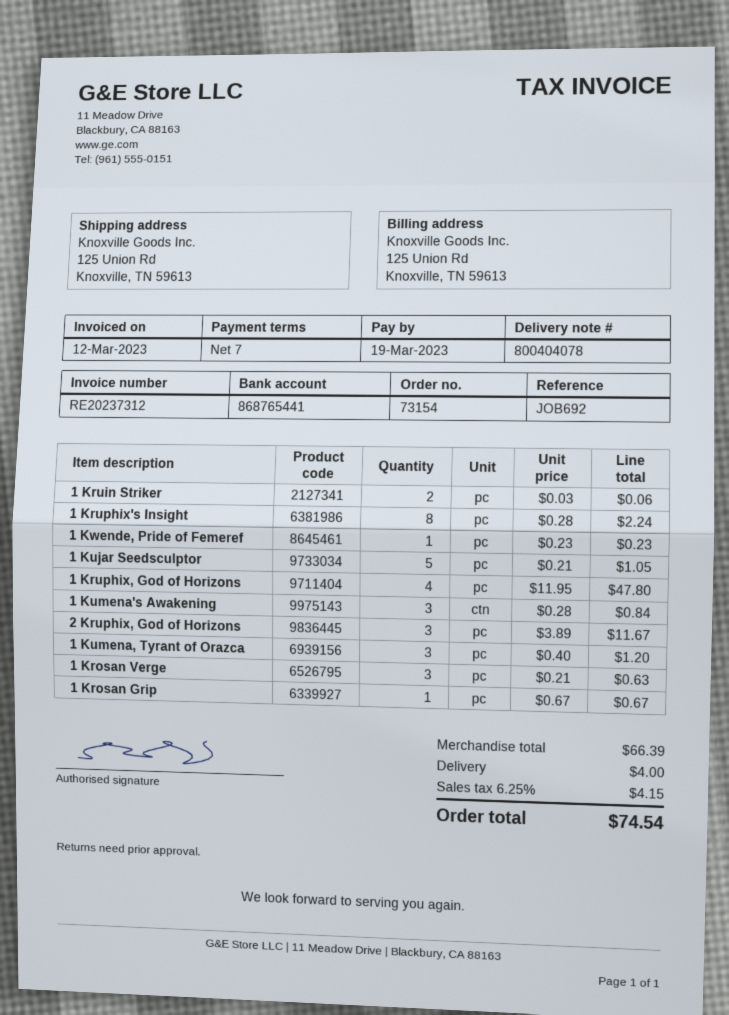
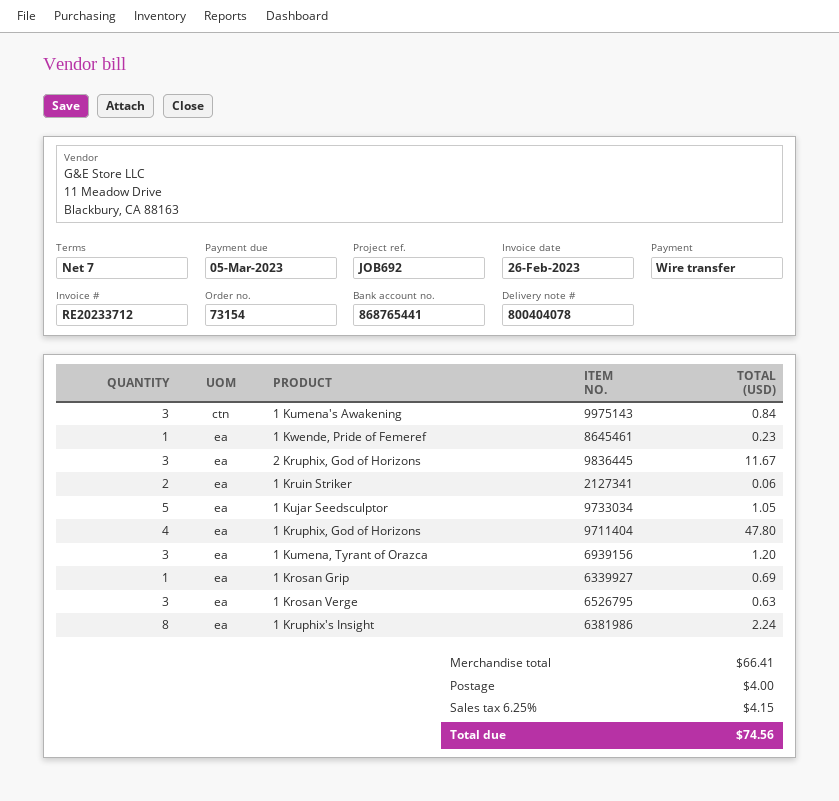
invoice number: RE20237312 -> RE20233712
invoice date: 2023-03-12 -> 2023-02-26
due date: 2023-03-19 -> 2023-03-05
1 Krosan Grip: 1 for 0.67 -> 1 for 0.69
subtotal: 66.39 -> 66.41
total: 74.54 -> 74.56

